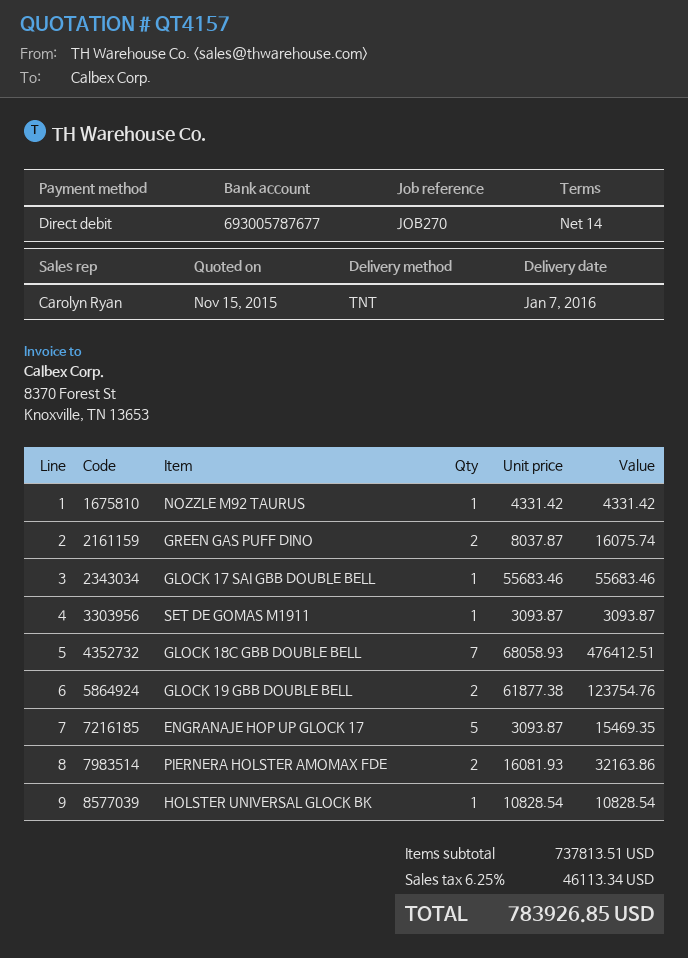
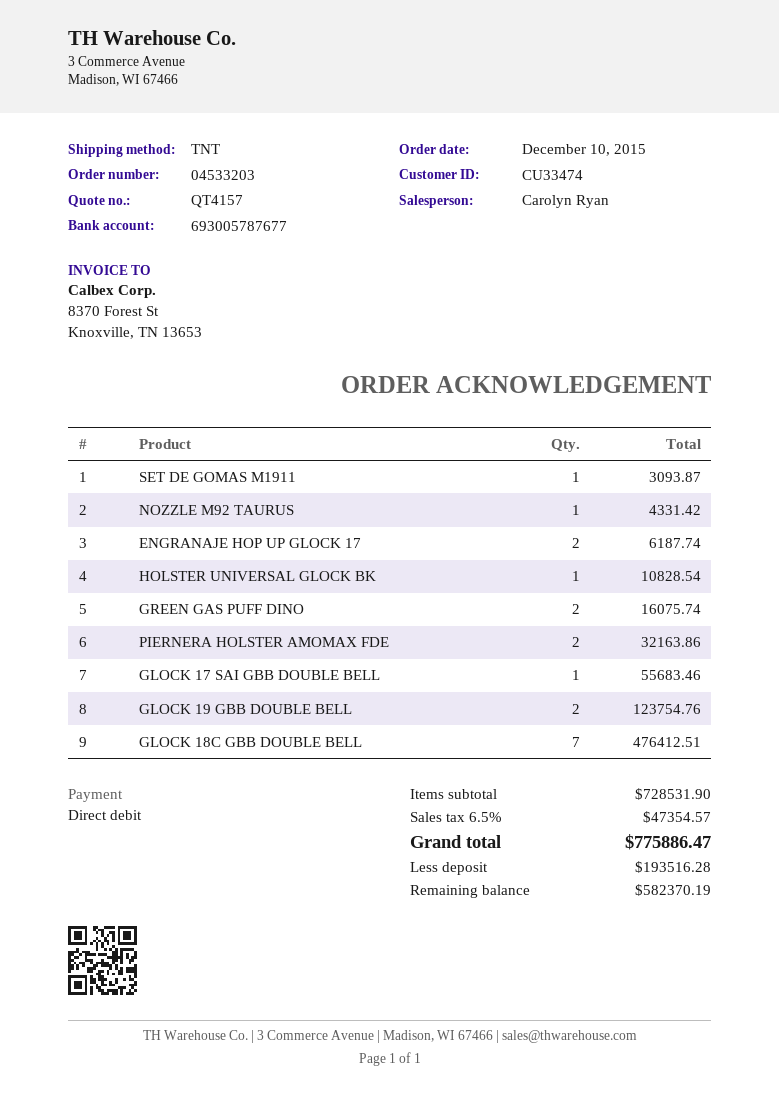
ENGRANAJE HOP UP GLOCK 17: 5 for 15469.35 -> 2 for 6187.74
subtotal: 737813.51 -> 728531.90
tax: 6.25% = 46113.34 -> 6.5% = 47354.57
total: 783926.85 -> 775886.47

